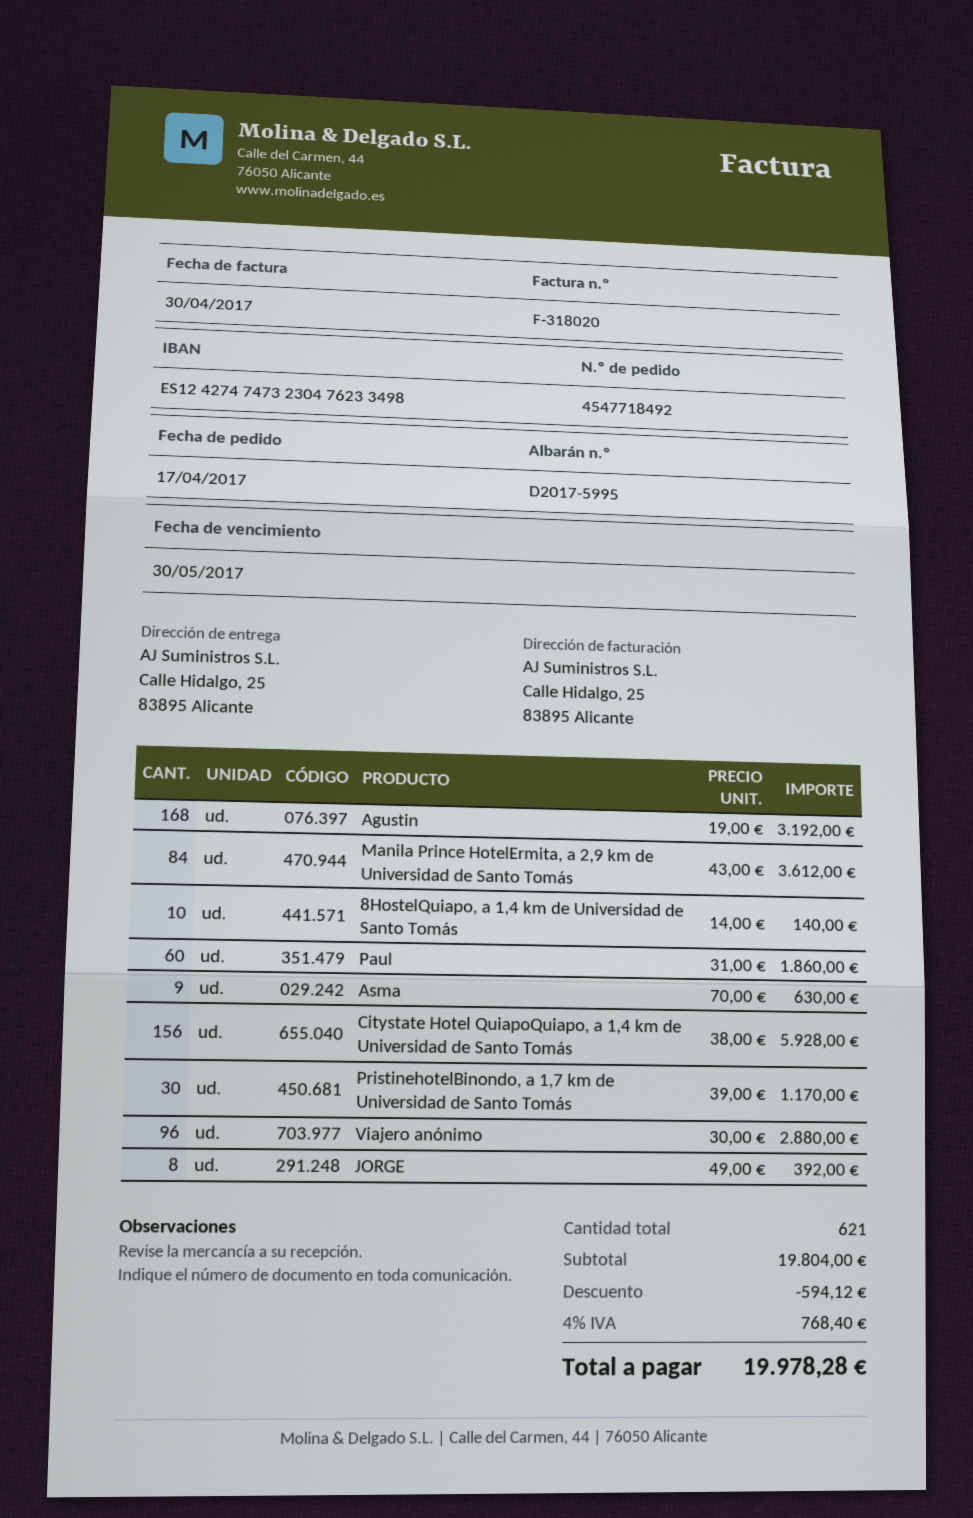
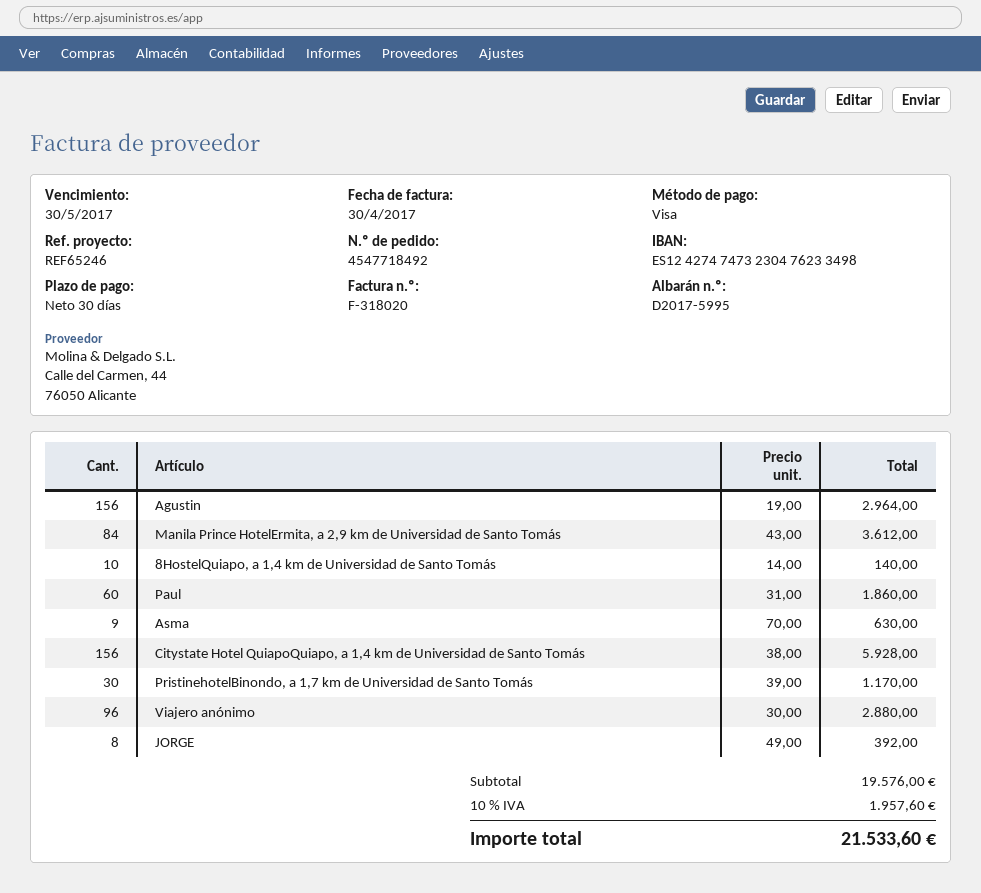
Agustin: 168 x 19.00 = 3192.00 -> 156 x 19.00 = 2964.00
subtotal: 19804.00 -> 19576.00
discount: 594.12 -> none
tax: 4% = 768.40 -> 10% = 1957.60
total: 19978.28 -> 21533.60

